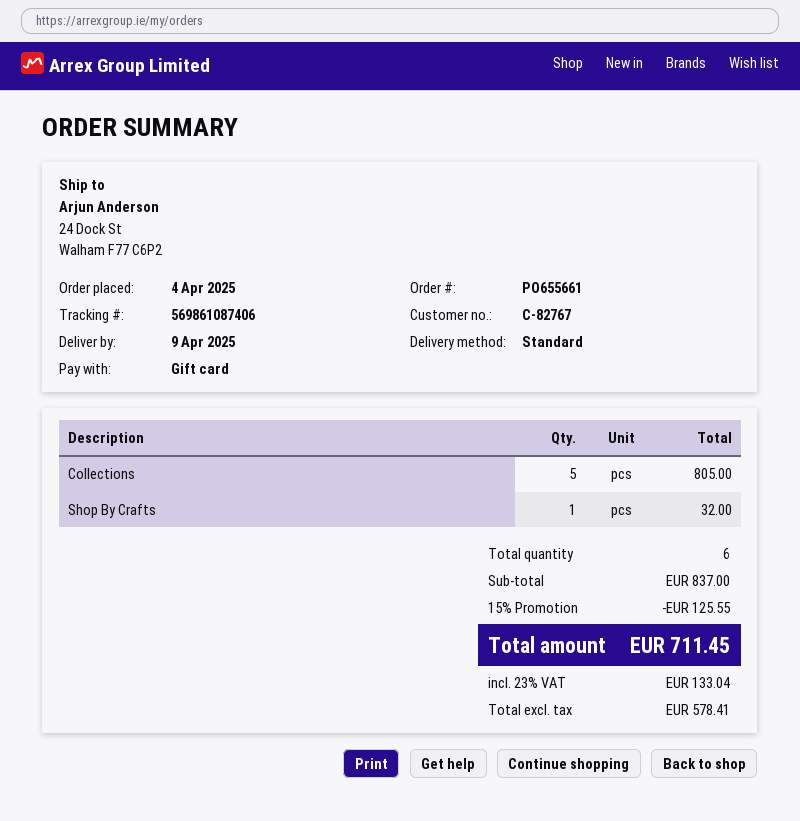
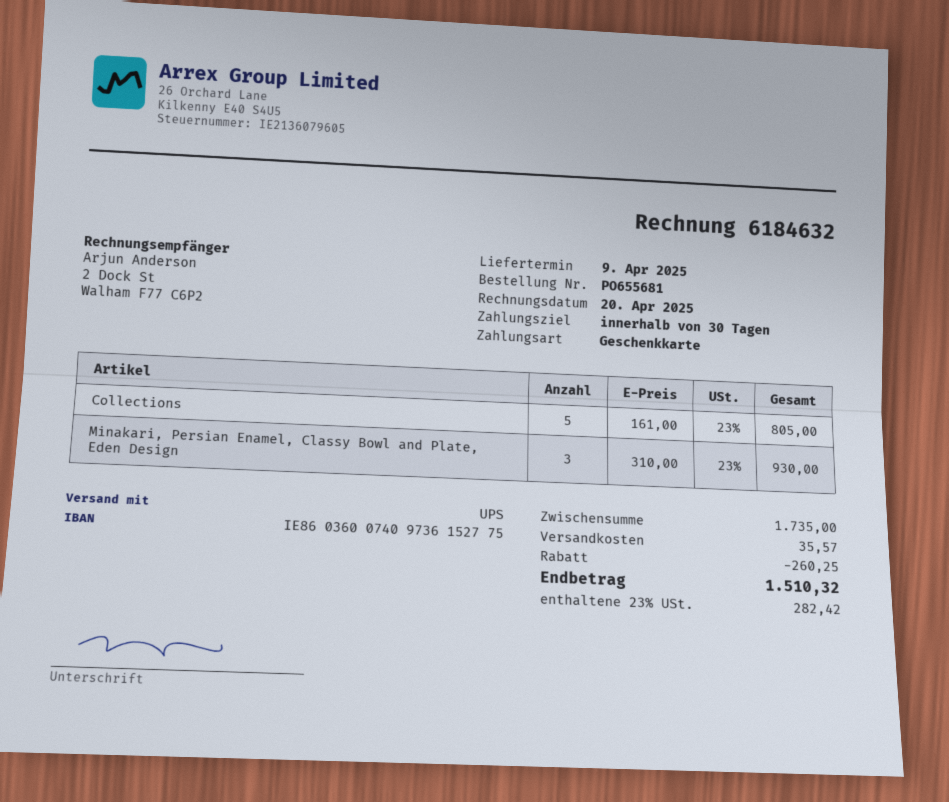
order number: PO655661 -> PO655681
shipping method: standard -> UPS
Shop By Crafts: 1 for 32.00 -> none
Minakari, Persian Enamel, Classy Bowl and Plate, Eden Design: none -> 3 for 930.00
subtotal: 837.00 -> 1735.00
discount: 125.55 -> 260.25
shipping: none -> 35.57
tax: 23% = 133.04 -> 23% = 282.42
total: 711.45 -> 1510.32

